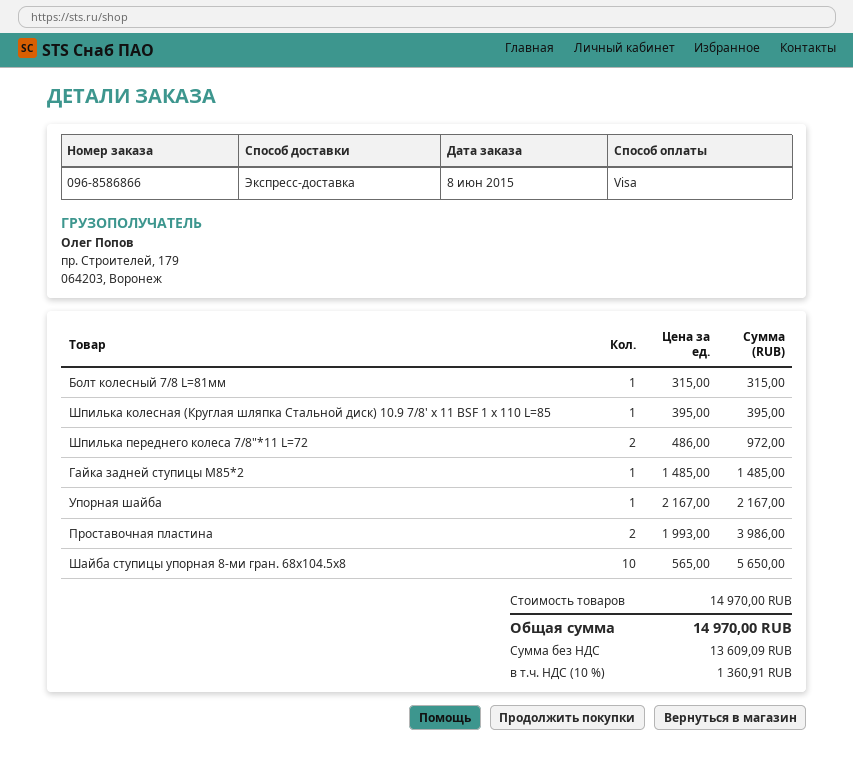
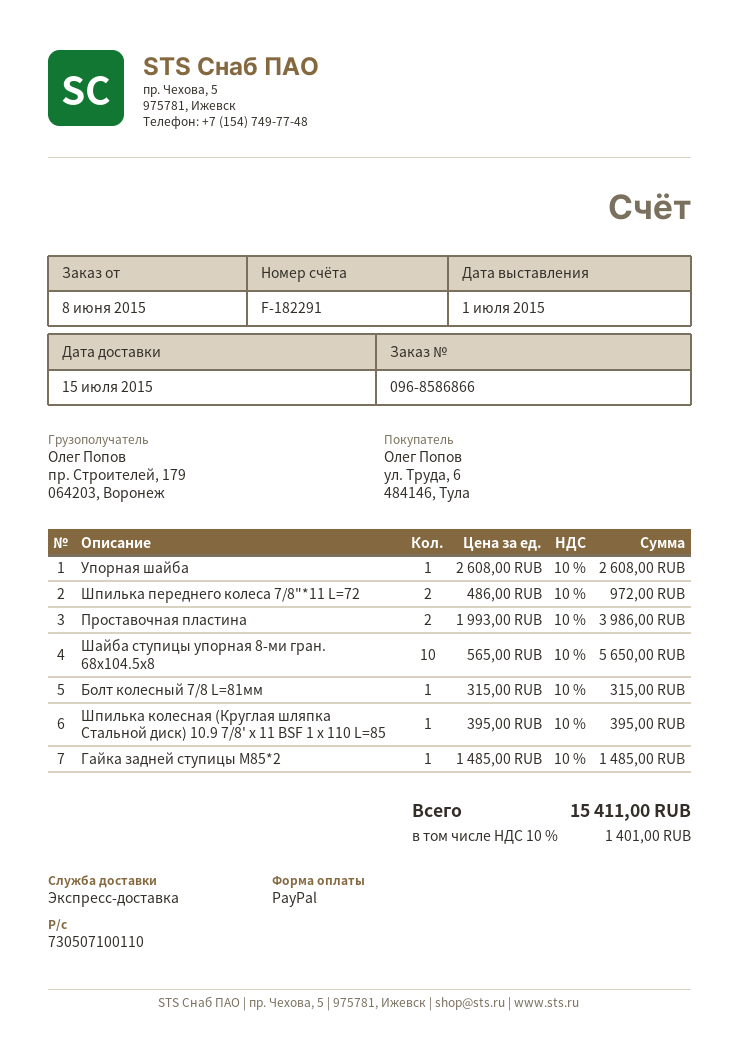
payment method: Visa -> PayPal
Упорная шайба: 1 x 2167.00 = 2167.00 -> 1 x 2608.00 = 2608.00
tax: 10% = 1360.91 -> 10% = 1401.00
total: 14970.00 -> 15411.00

